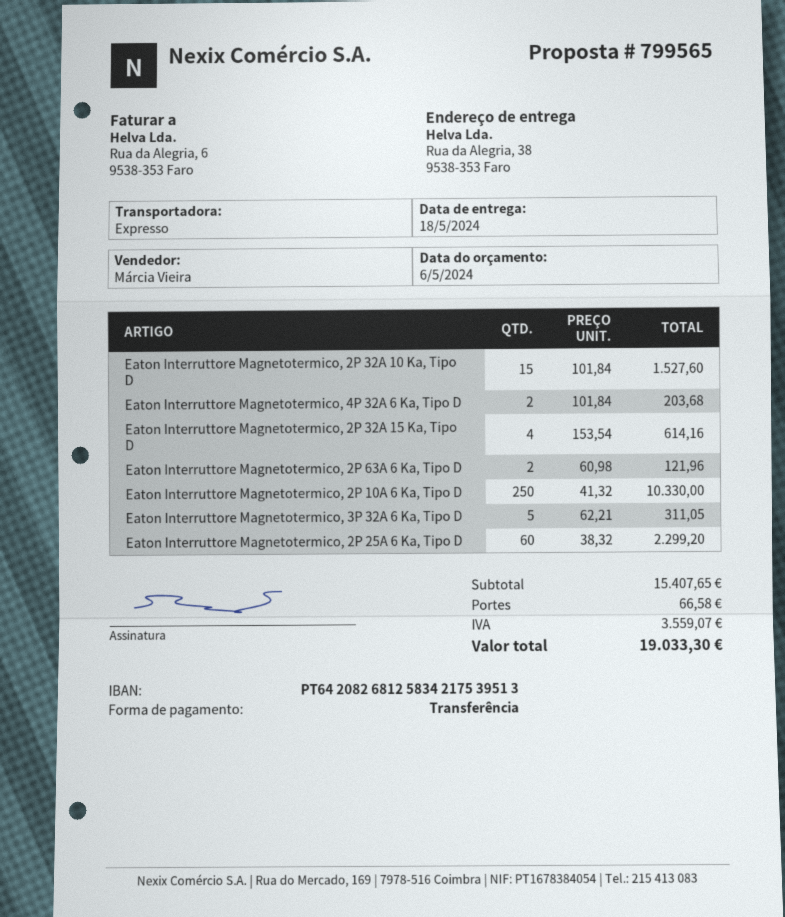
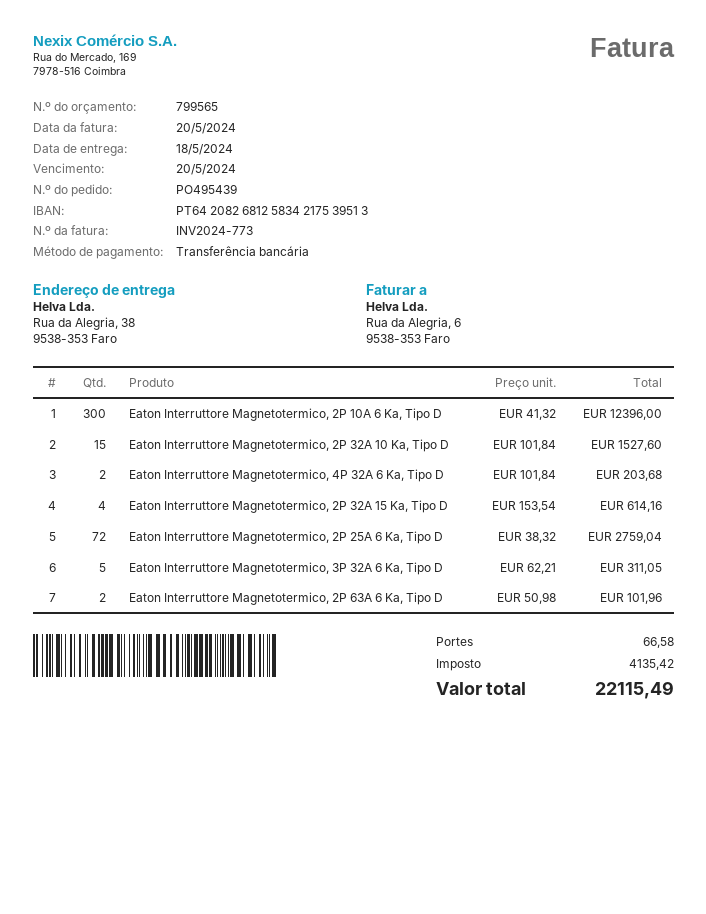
Eaton Interruttore Magnetotermico, 2P 63A 6 Ka, Tipo D: 2 x 60.98 = 121.96 -> 2 x 50.98 = 101.96
Eaton Interruttore Magnetotermico, 2P 10A 6 Ka, Tipo D: 250 x 41.32 = 10330.00 -> 300 x 41.32 = 12396.00
Eaton Interruttore Magnetotermico, 2P 25A 6 Ka, Tipo D: 60 x 38.32 = 2299.20 -> 72 x 38.32 = 2759.04
tax: 3559.07 -> 4135.42
total: 19033.30 -> 22115.49

